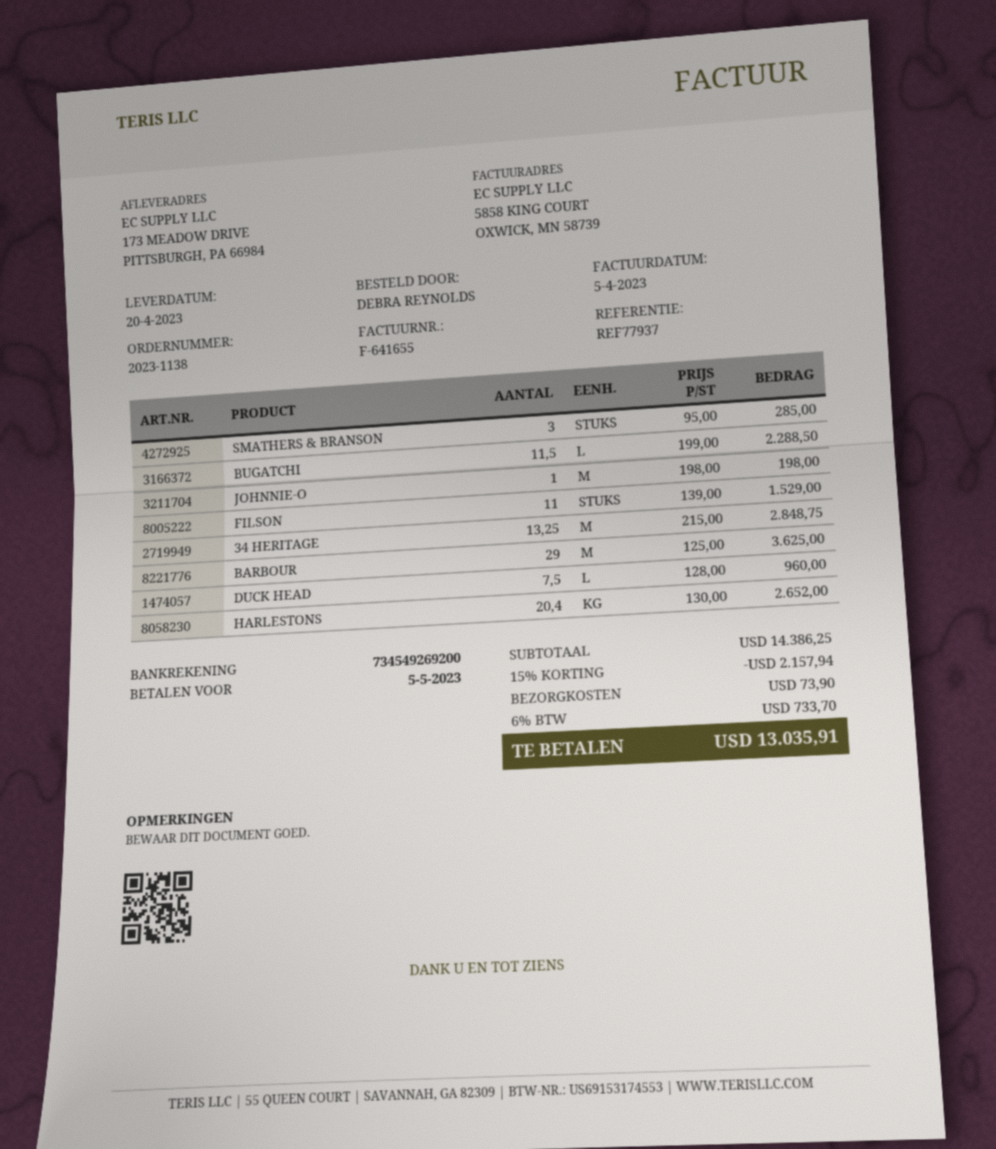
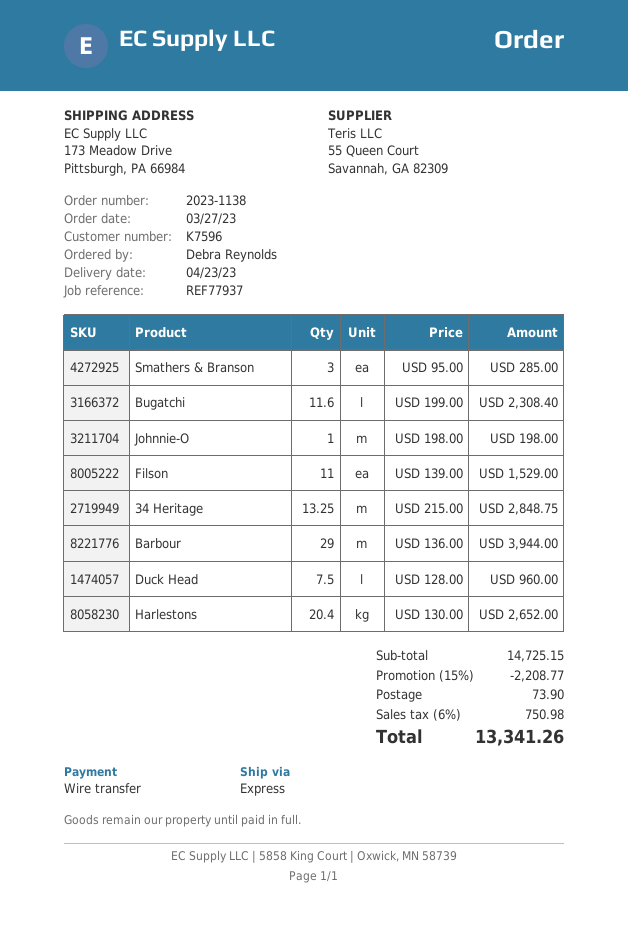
delivery date: 2023-04-20 -> 2023-04-23
BUGATCHI: 11.5 x 199.00 = 2288.50 -> 11.6 x 199.00 = 2308.40
BARBOUR: 29 x 125.00 = 3625.00 -> 29 x 136.00 = 3944.00
subtotal: 14386.25 -> 14725.15
discount: 15% = 2157.94 -> 15% = 2208.77
tax: 6% = 733.70 -> 6% = 750.98
total: 13035.91 -> 13341.26

